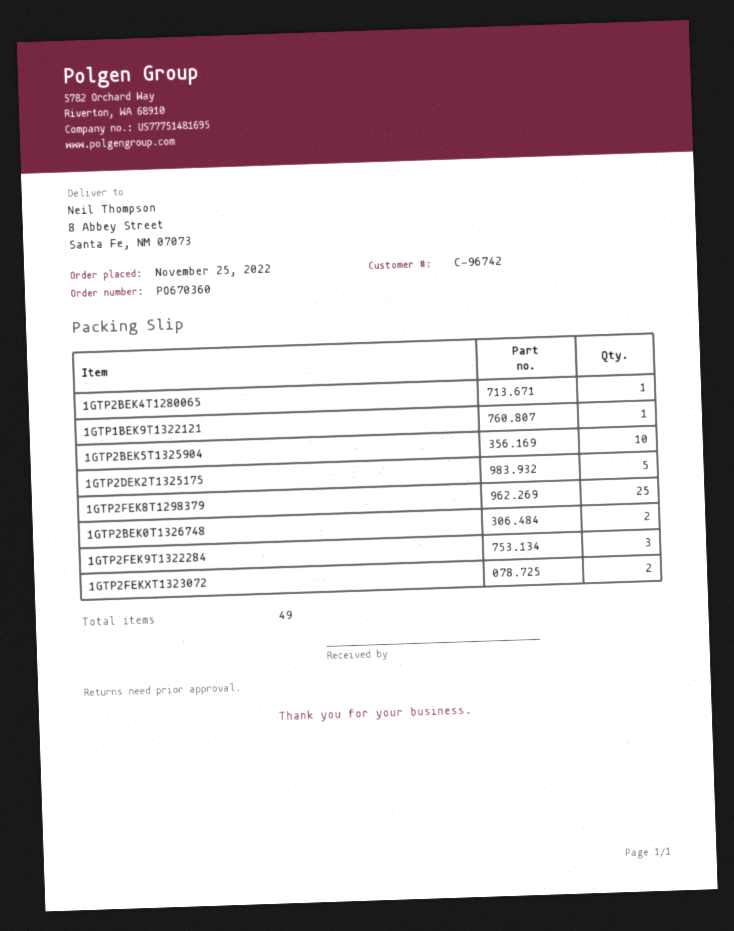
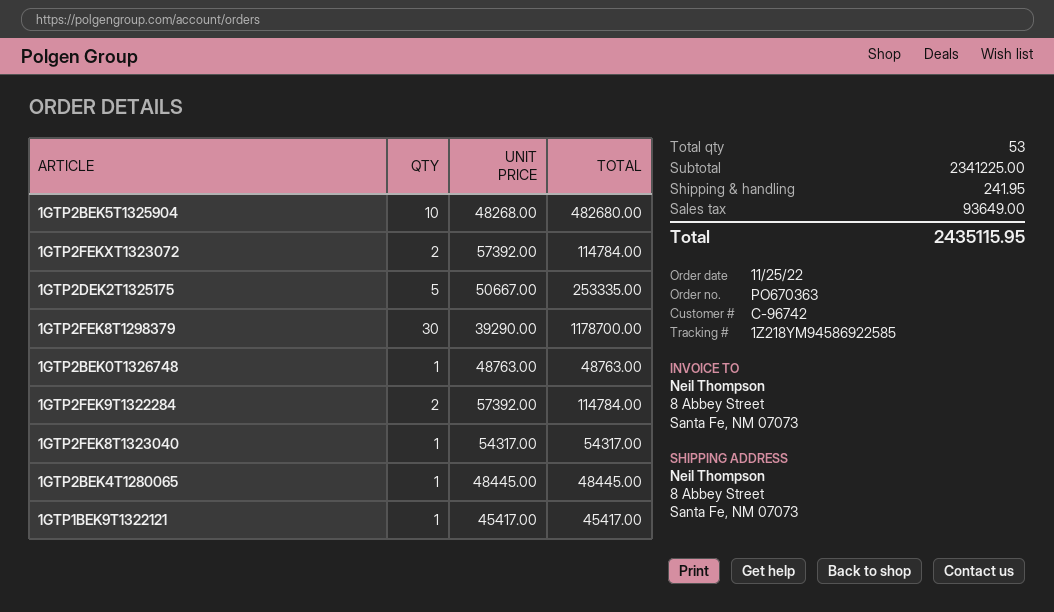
order number: PO670360 -> PO670363
1GTP2FEK8T1298379: 25 -> 30
1GTP2BEK0T1326748: 2 -> 1
1GTP2FEK9T1322284: 3 -> 2
1GTP2FEK8T1323040: none -> 1
total quantity: 49 -> 53

